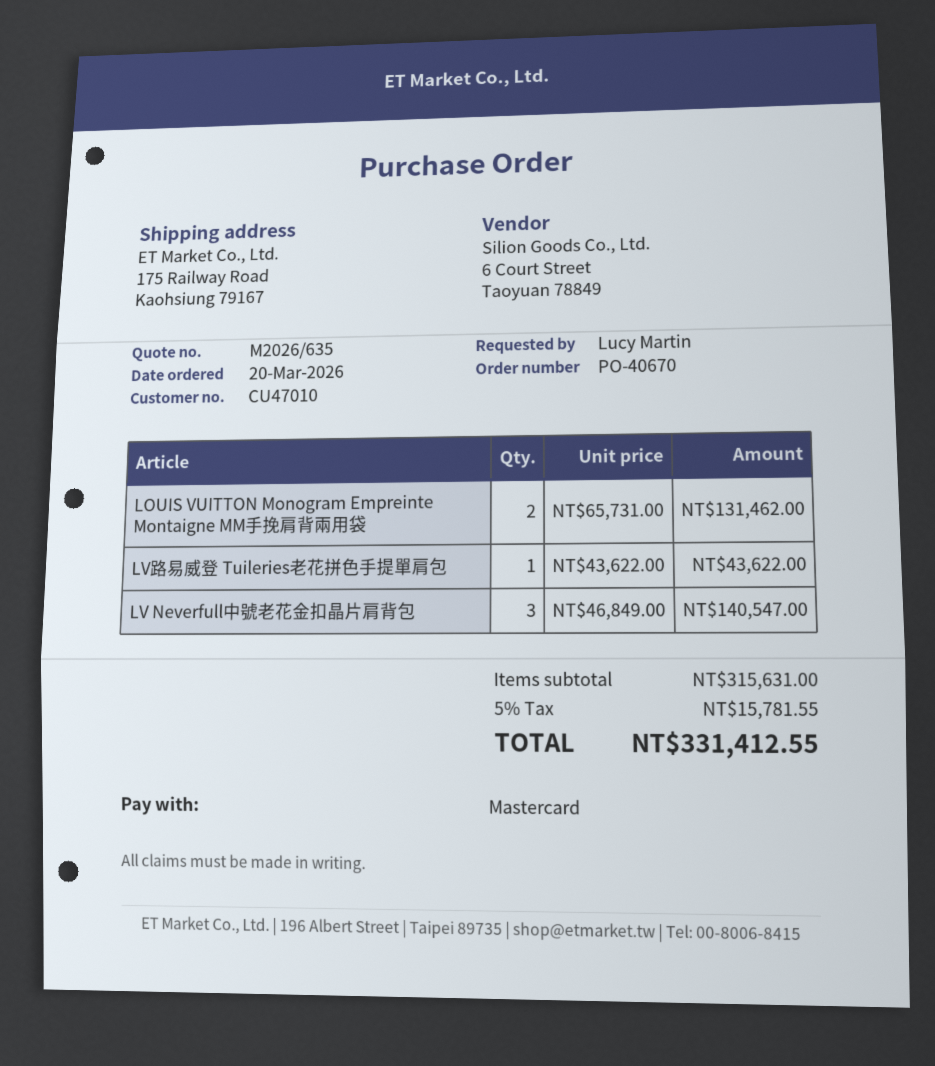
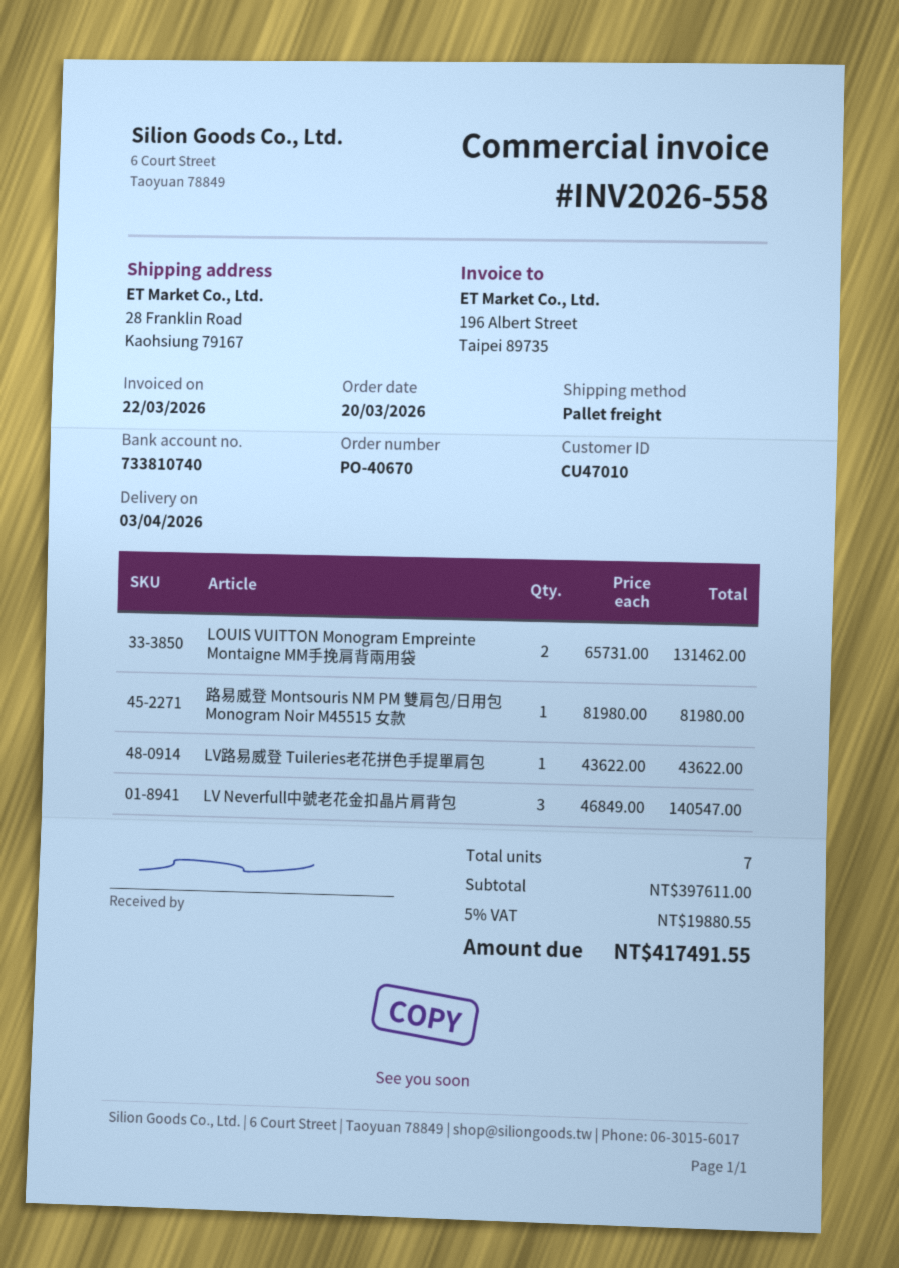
ship to: 175 Railway Road, Kaohsiung 79167 -> 28 Franklin Road, Kaohsiung 79167
路易威登 Montsouris NM PM 雙肩包/日用包 Monogram Noir M45515 女款: none -> 1 x 81980.00 = 81980.00
subtotal: 315631.00 -> 397611.00
tax: 5% = 15781.55 -> 5% = 19880.55
total: 331412.55 -> 417491.55

